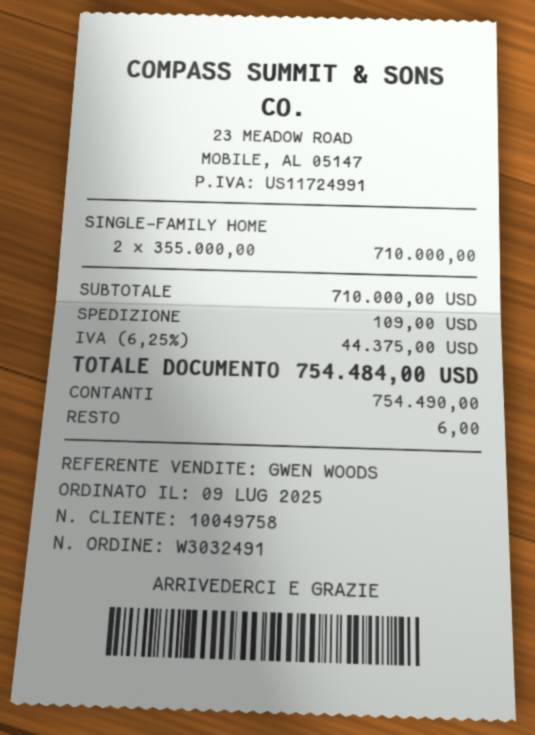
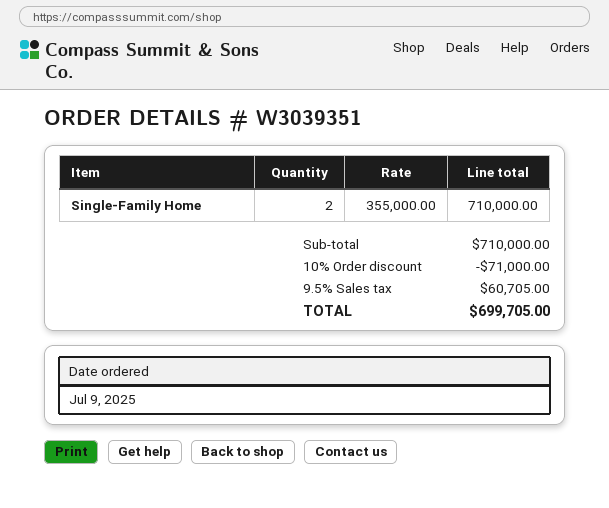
order number: W3032491 -> W3039351
discount: none -> 10% = 71000.00
shipping: 109.00 -> none
tax: 6.25% = 44375.00 -> 9.5% = 60705.00
total: 754484.00 -> 699705.00

